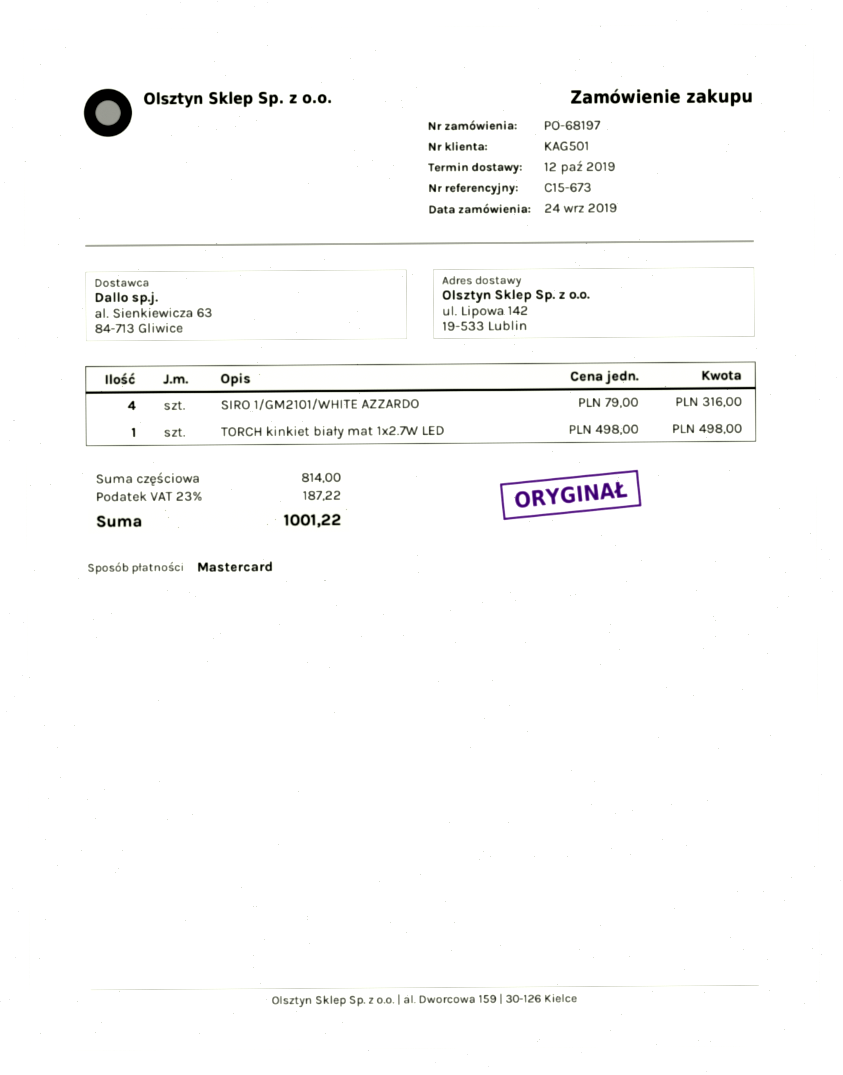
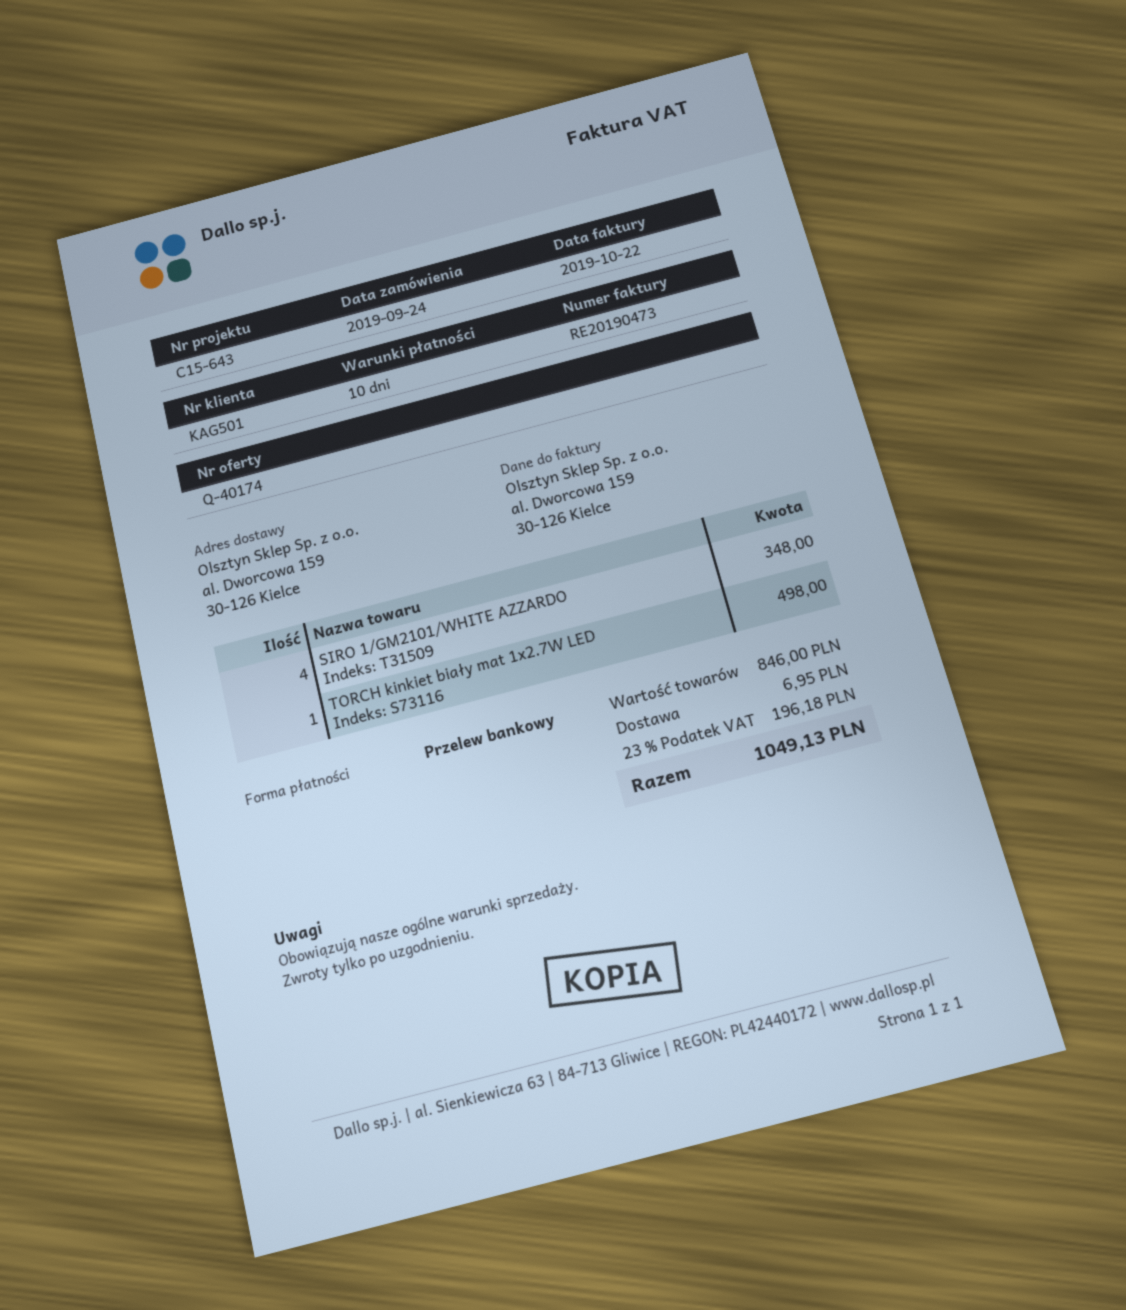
reference: C15-673 -> C15-643
payment method: Mastercard -> bank transfer
ship to: ul. Lipowa 142, 19-533 Lublin -> al. Dworcowa 159, 30-126 Kielce
SIRO 1/GM2101/WHITE AZZARDO: 4 for 316.00 -> 4 for 348.00
subtotal: 814.00 -> 846.00
shipping: none -> 6.95
tax: 23% = 187.22 -> 23% = 196.18
total: 1001.22 -> 1049.13

